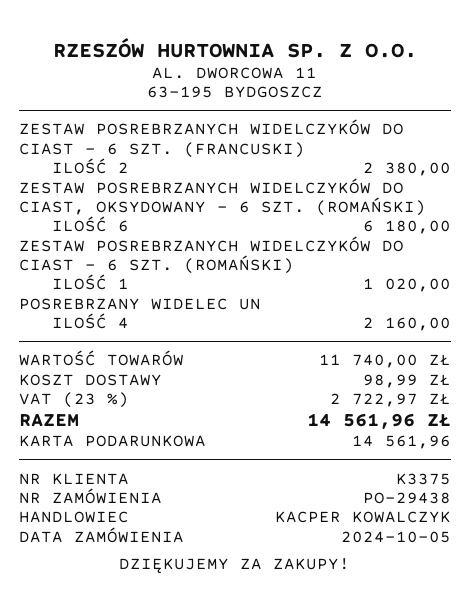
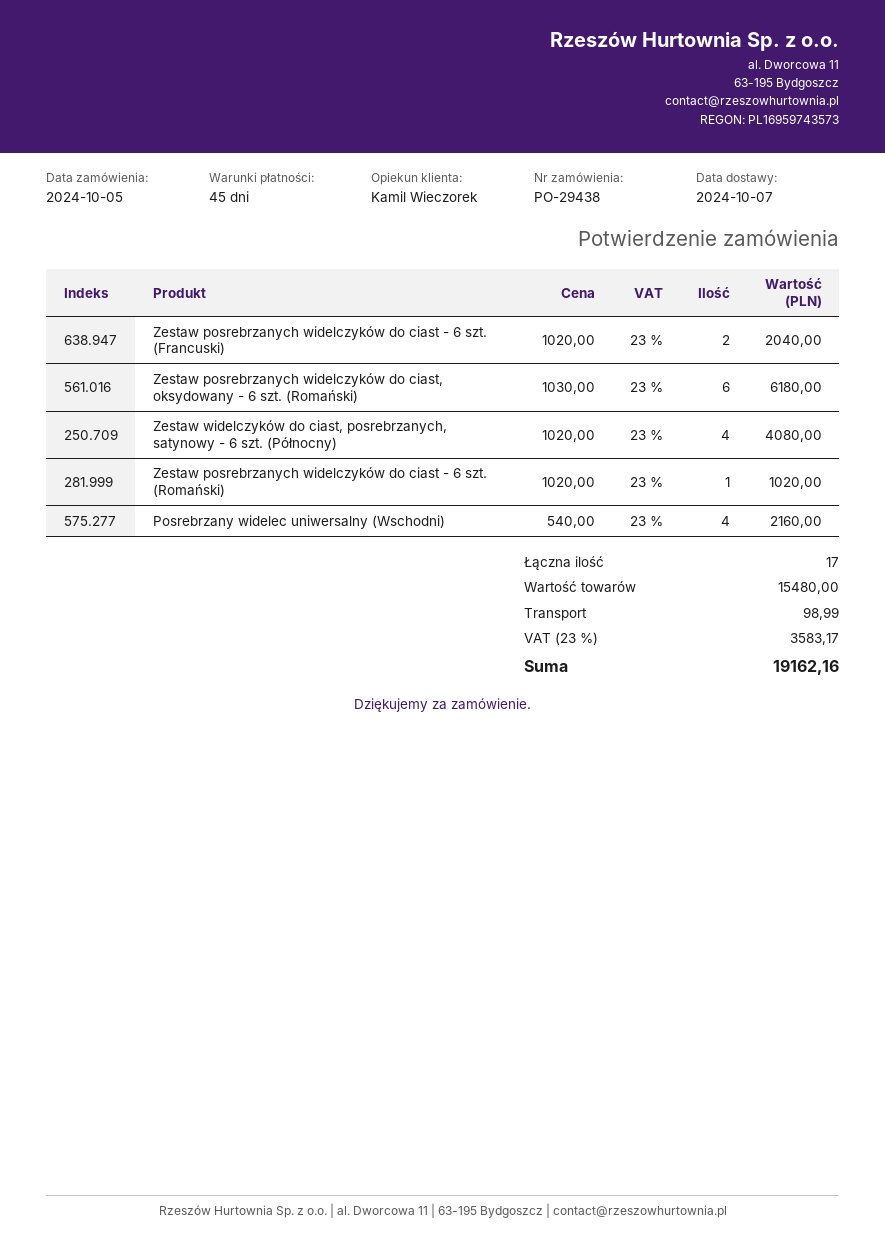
sales rep: KACPER KOWALCZYK -> Kamil Wieczorek
ZESTAW POSREBRZANYCH WIDELCZYKÓW DO CIAST - 6 SZT. (FRANCUSKI): 2 for 2380.00 -> 2 for 2040.00
Zestaw widelczyków do ciast, posrebrzanych, satynowy - 6 szt. (Północny): none -> 4 for 4080.00
subtotal: 11740.00 -> 15480.00
tax: 23% = 2722.97 -> 23% = 3583.17
total: 14561.96 -> 19162.16

